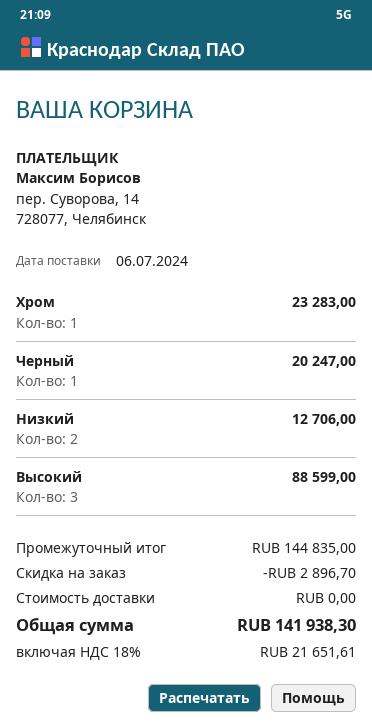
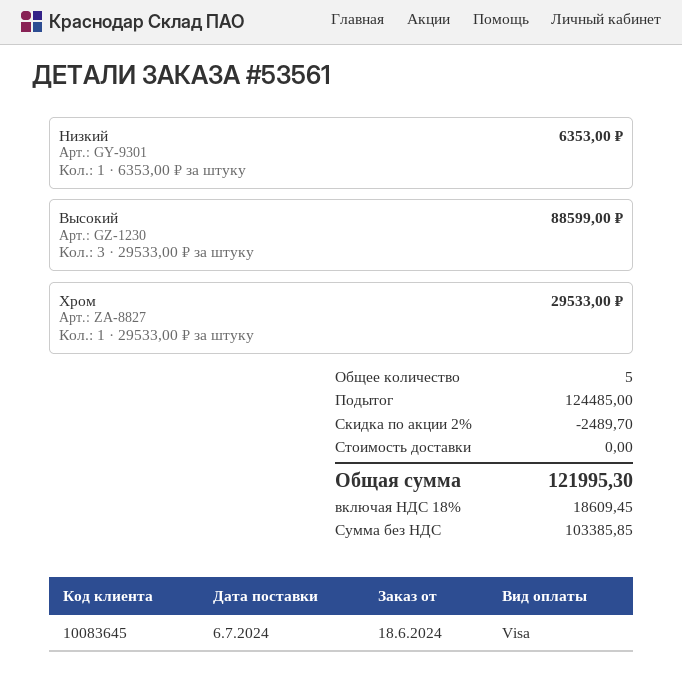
Хром: 1 for 23283.00 -> 1 for 29533.00
Черный: 1 for 20247.00 -> none
Низкий: 2 for 12706.00 -> 1 for 6353.00
subtotal: 144835.00 -> 124485.00
discount: 2896.70 -> 2489.70
tax: 18% = 21651.61 -> 18% = 18609.45
total: 141938.30 -> 121995.30

